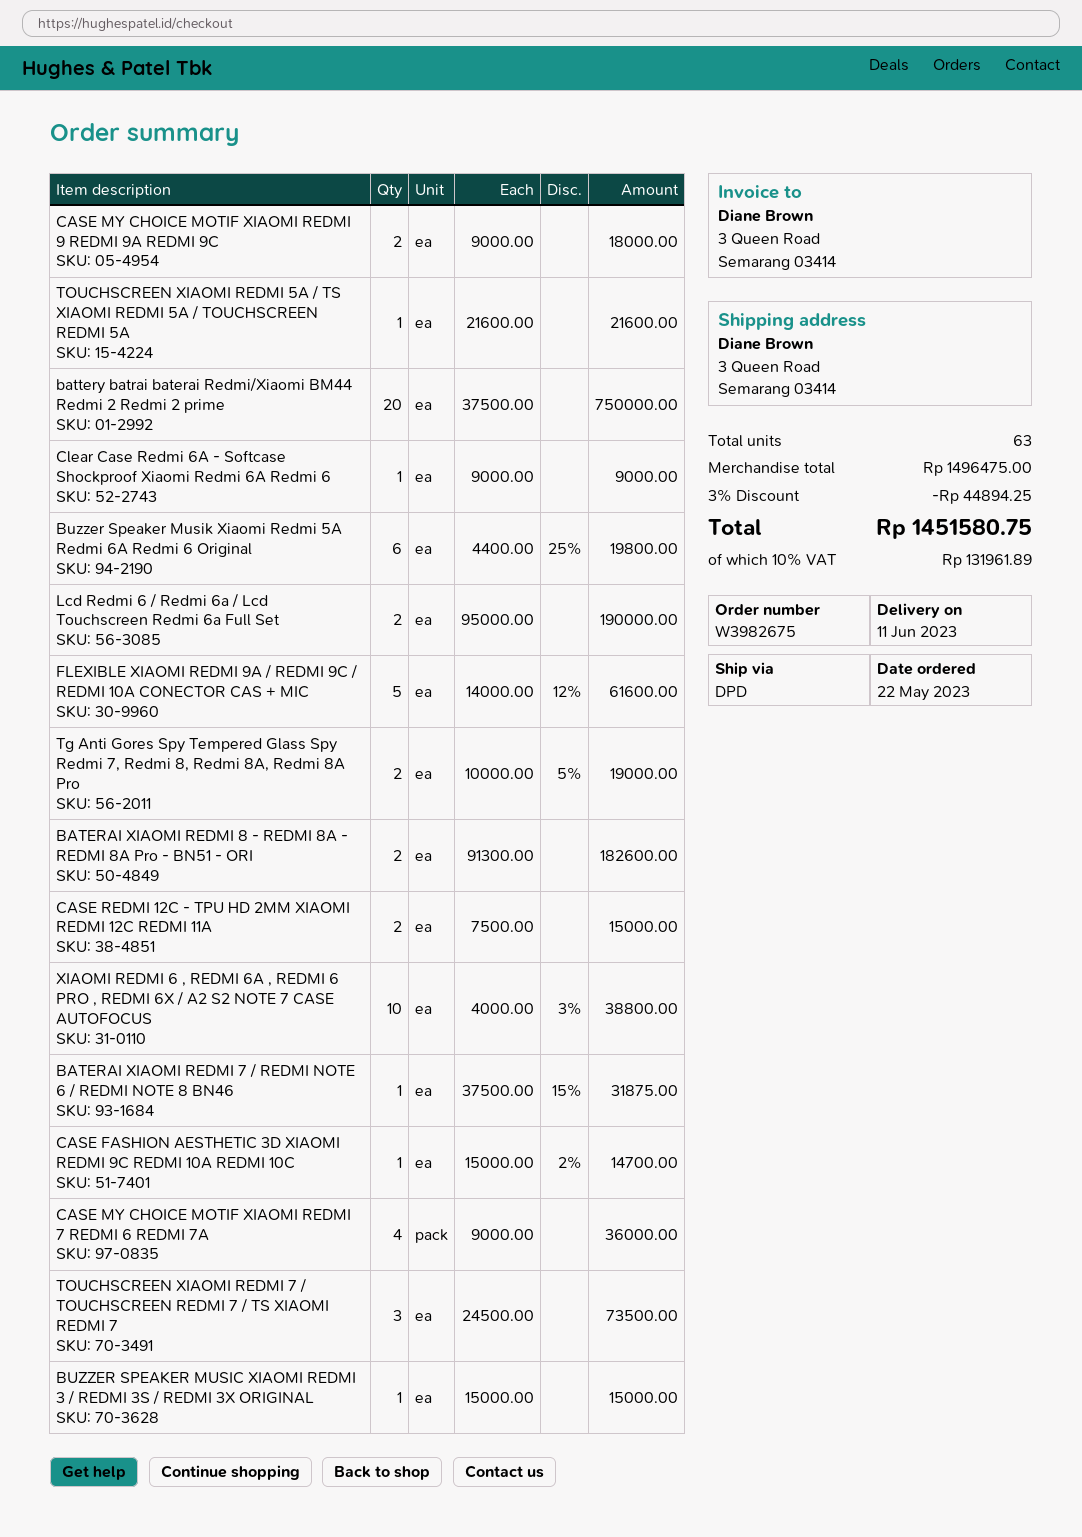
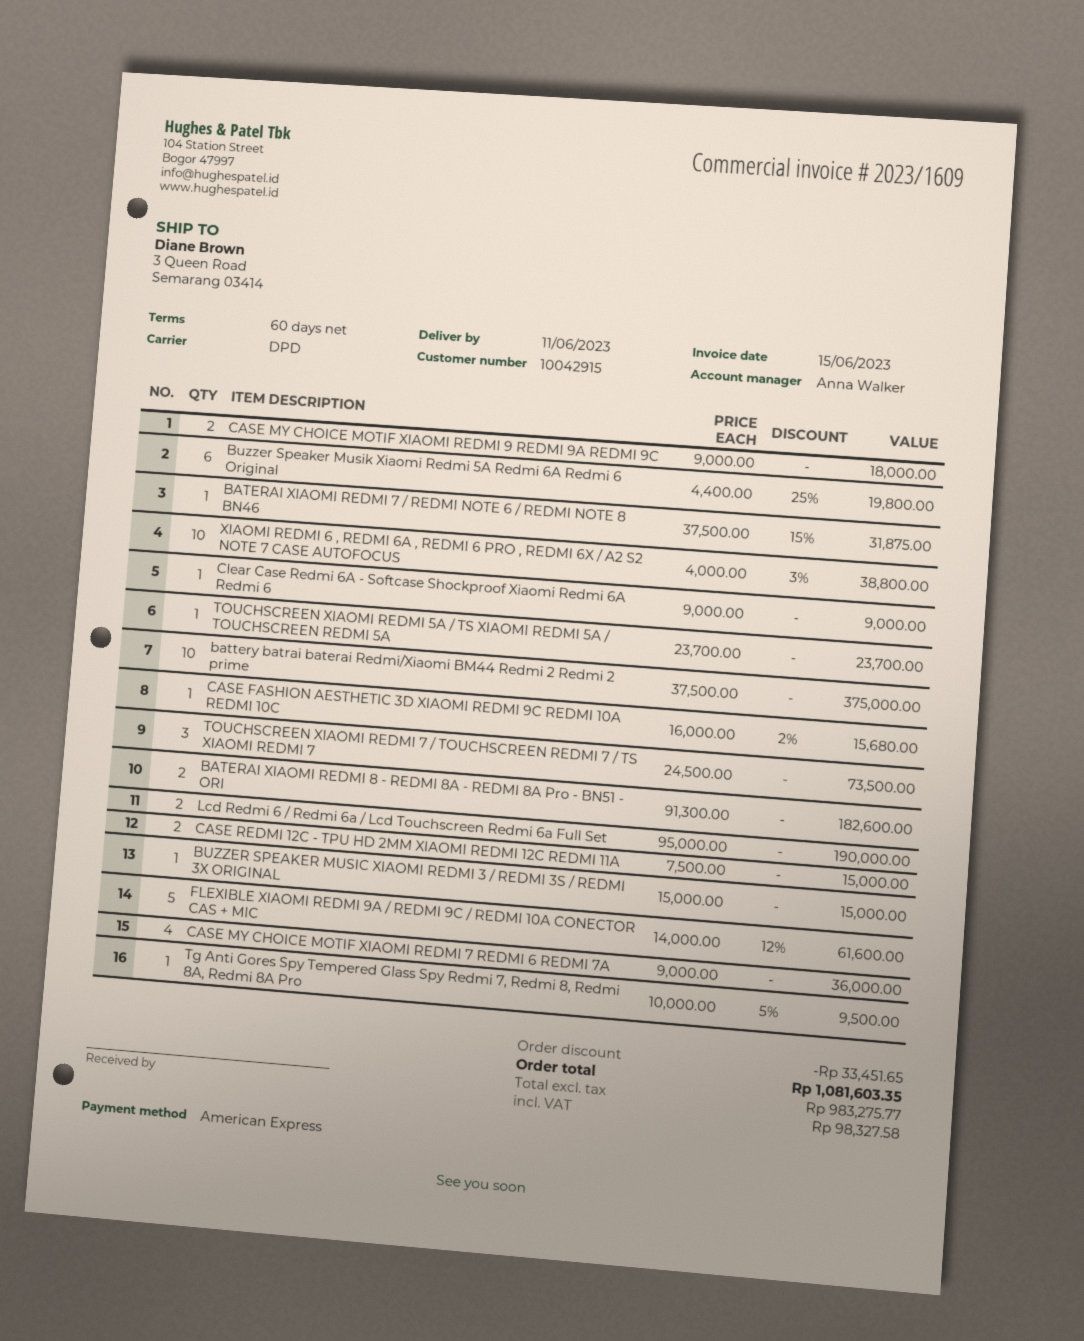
TOUCHSCREEN XIAOMI REDMI 5A / TS XIAOMI REDMI 5A / TOUCHSCREEN REDMI 5A: 1 x 21600.00 = 21600.00 -> 1 x 23700.00 = 23700.00
battery batrai baterai Redmi/Xiaomi BM44 Redmi 2 Redmi 2 prime: 20 x 37500.00 = 750000.00 -> 10 x 37500.00 = 375000.00
Tg Anti Gores Spy Tempered Glass Spy Redmi 7, Redmi 8, Redmi 8A, Redmi 8A Pro: 2 x 10000.00 - 5% = 19000.00 -> 1 x 10000.00 - 5% = 9500.00
CASE FASHION AESTHETIC 3D XIAOMI REDMI 9C REDMI 10A REDMI 10C: 1 x 15000.00 - 2% = 14700.00 -> 1 x 16000.00 - 2% = 15680.00
discount: 44894.25 -> 33451.65
tax: 131961.89 -> 98327.58
total: 1451580.75 -> 1081603.35

